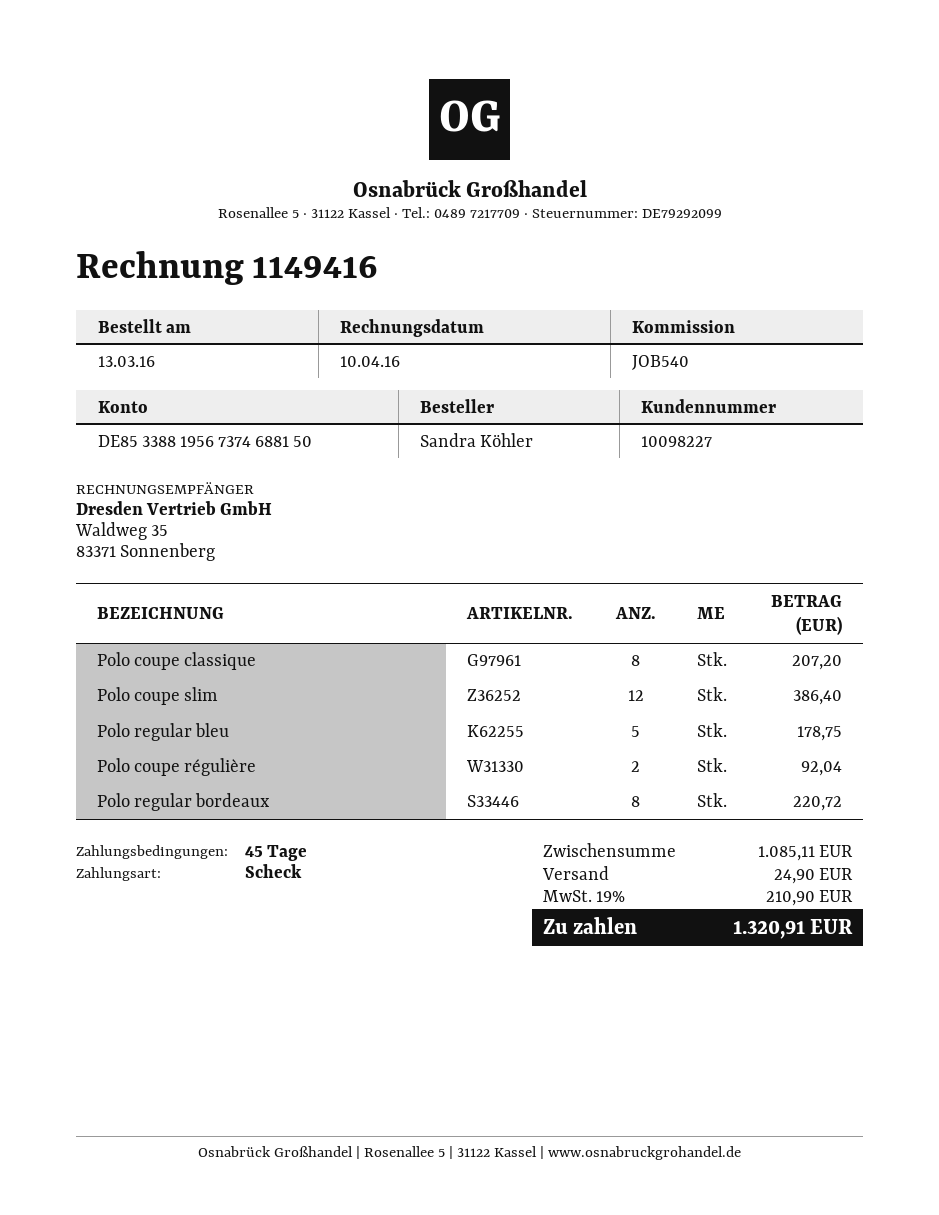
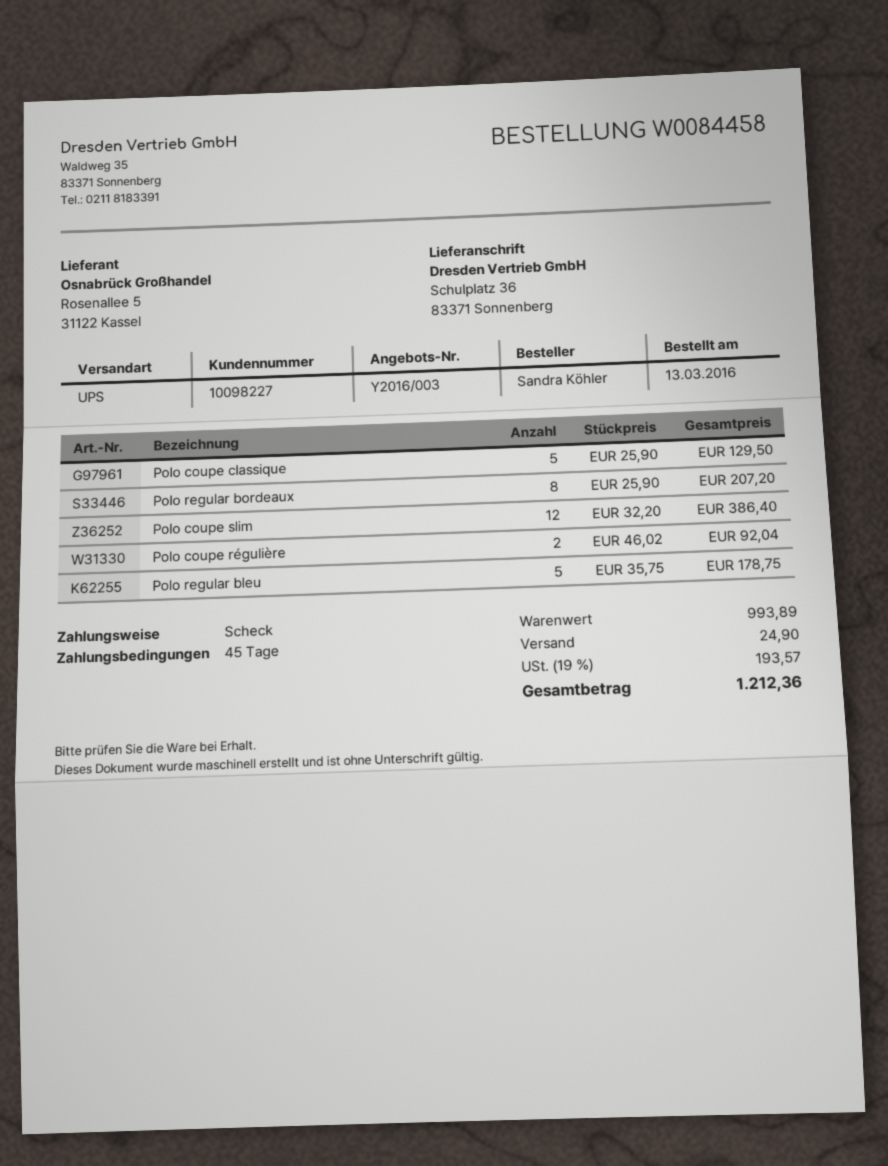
Polo coupe classique: 8 for 207.20 -> 5 for 129.50
Polo regular bordeaux: 8 for 220.72 -> 8 for 207.20
subtotal: 1085.11 -> 993.89
tax: 19% = 210.90 -> 19% = 193.57
total: 1320.91 -> 1212.36

